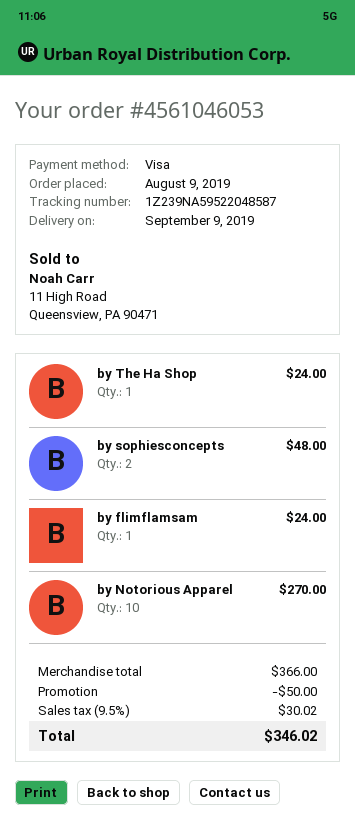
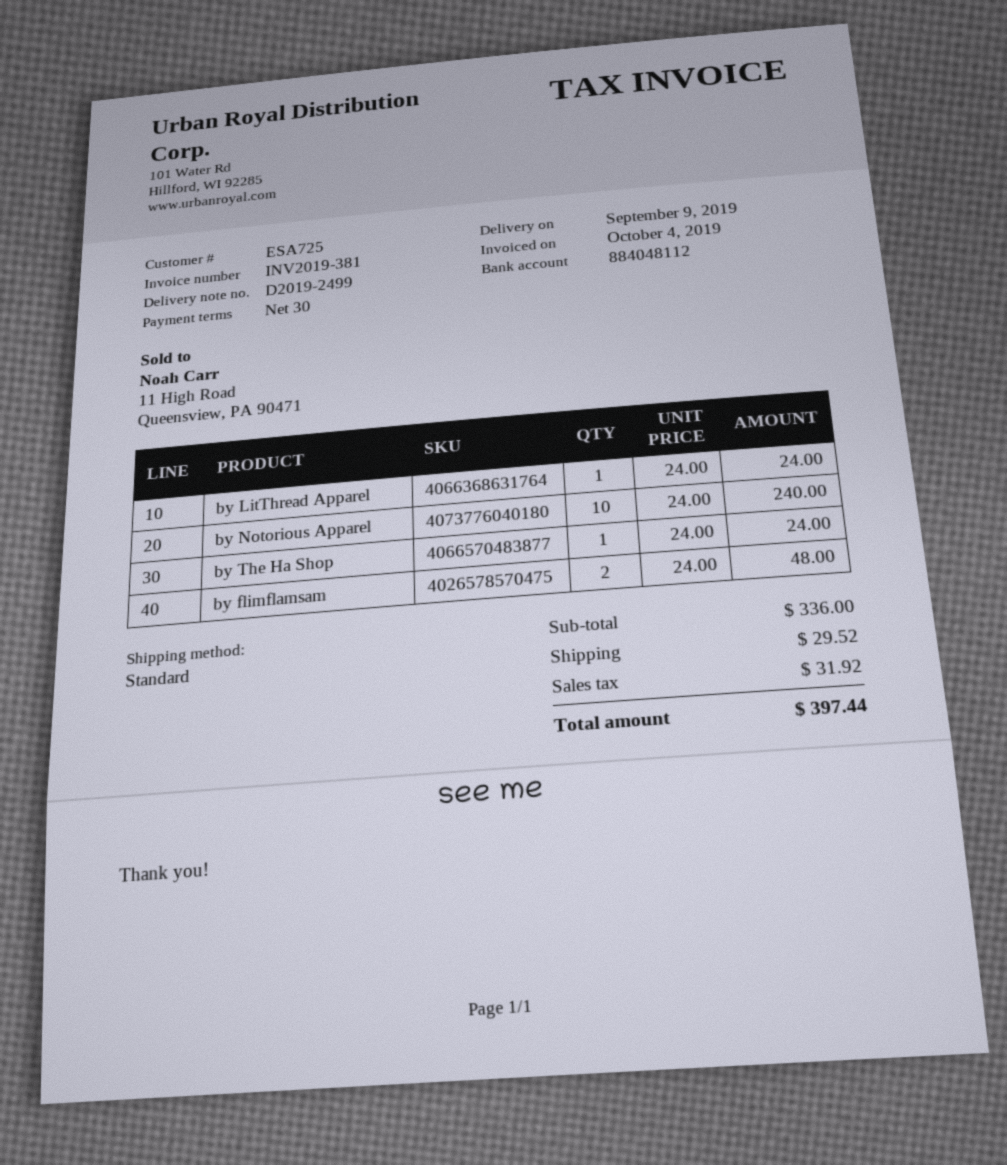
by sophiesconcepts: 2 for 48.00 -> none
by flimflamsam: 1 for 24.00 -> 2 for 48.00
by Notorious Apparel: 10 for 270.00 -> 10 for 240.00
by LitThread Apparel: none -> 1 for 24.00
subtotal: 366.00 -> 336.00
discount: 50.00 -> none
shipping: none -> 29.52
tax: 30.02 -> 31.92
total: 346.02 -> 397.44

